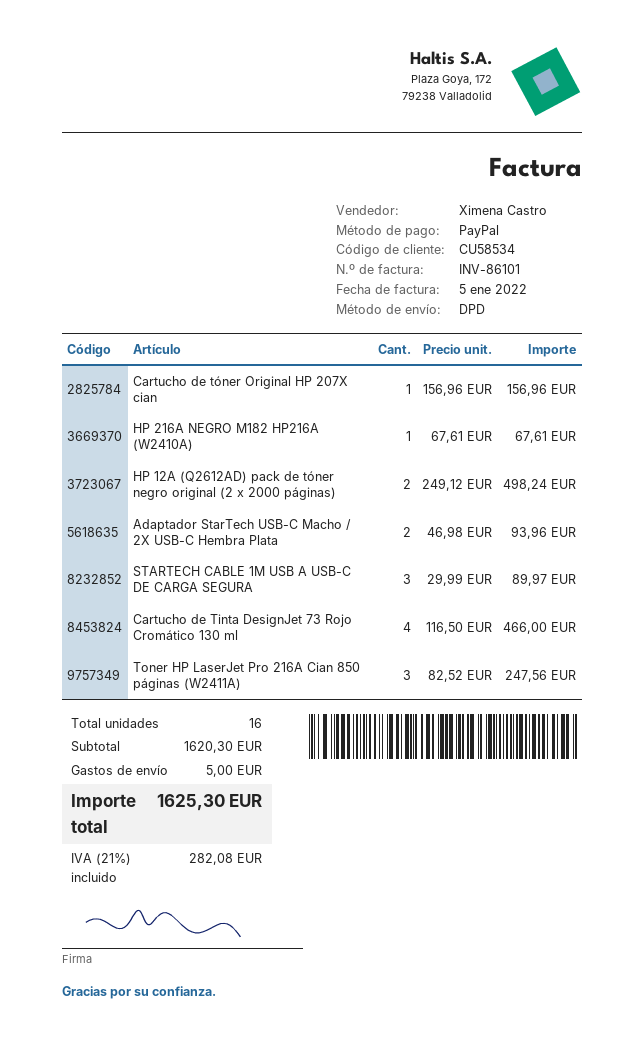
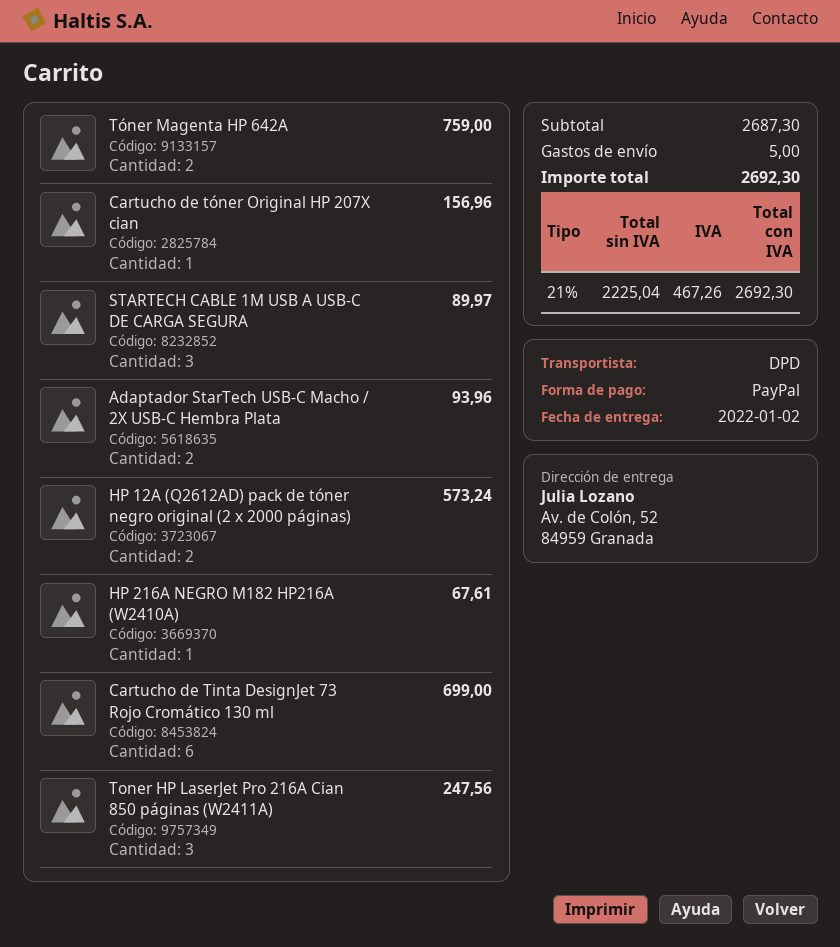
HP 12A (Q2612AD) pack de tóner negro original (2 x 2000 páginas): 2 for 498.24 -> 2 for 573.24
Cartucho de Tinta DesignJet 73 Rojo Cromático 130 ml: 4 for 466.00 -> 6 for 699.00
Tóner Magenta HP 642A: none -> 2 for 759.00
subtotal: 1620.30 -> 2687.30
tax: 21% = 282.08 -> 21% = 467.26
total: 1625.30 -> 2692.30

